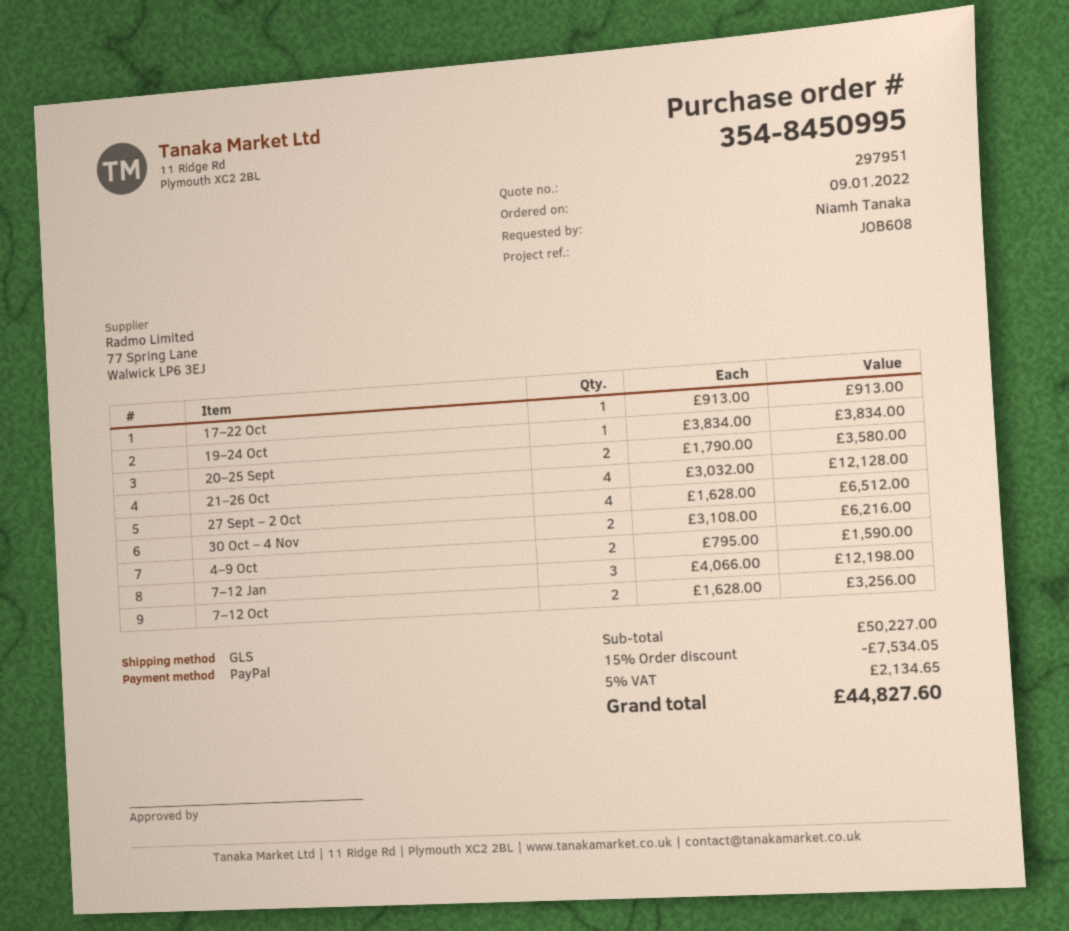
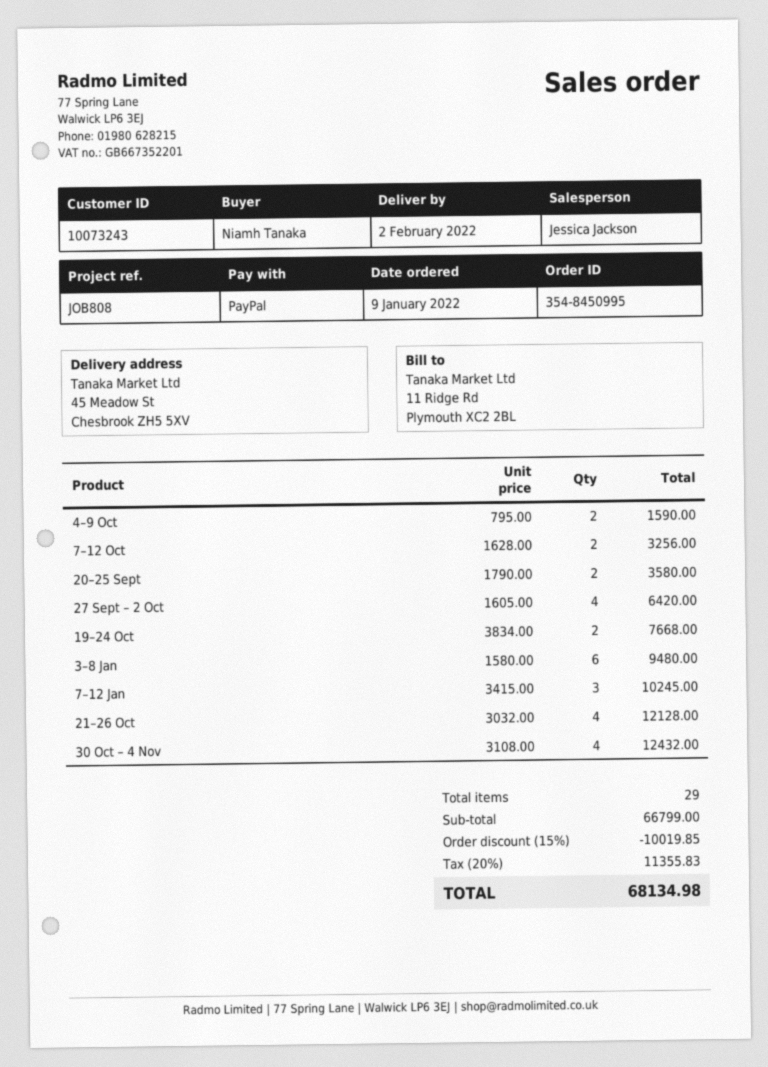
reference: JOB608 -> JOB808
17–22 Oct: 1 x 913.00 = 913.00 -> none
19–24 Oct: 1 x 3834.00 = 3834.00 -> 2 x 3834.00 = 7668.00
27 Sept – 2 Oct: 4 x 1628.00 = 6512.00 -> 4 x 1605.00 = 6420.00
30 Oct – 4 Nov: 2 x 3108.00 = 6216.00 -> 4 x 3108.00 = 12432.00
7–12 Jan: 3 x 4066.00 = 12198.00 -> 3 x 3415.00 = 10245.00
3–8 Jan: none -> 6 x 1580.00 = 9480.00
subtotal: 50227.00 -> 66799.00
discount: 15% = 7534.05 -> 15% = 10019.85
tax: 5% = 2134.65 -> 20% = 11355.83
total: 44827.60 -> 68134.98

